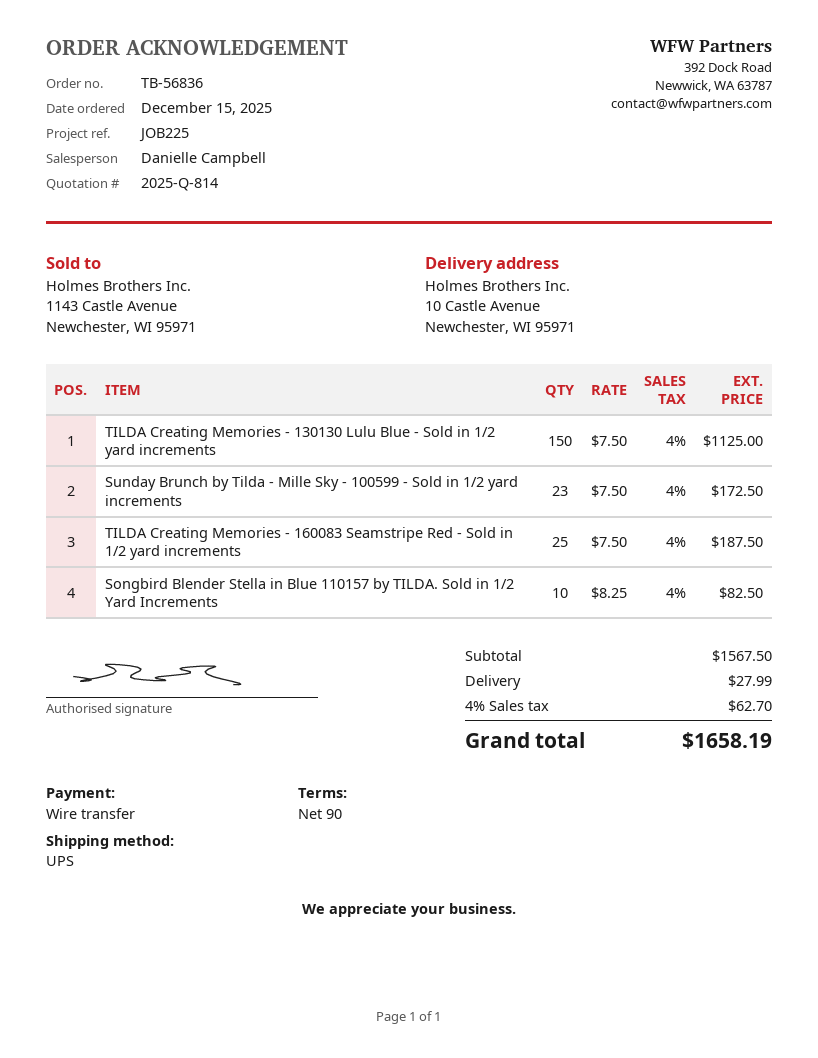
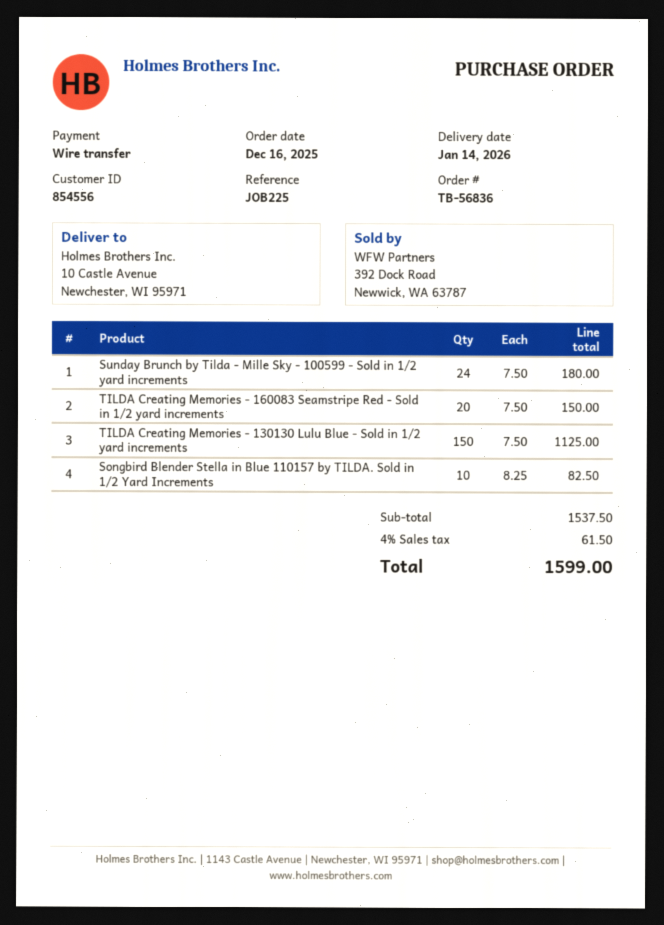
order date: 2025-12-15 -> 2025-12-16
Sunday Brunch by Tilda - Mille Sky - 100599 - Sold in 1/2 yard increments: 23 x 7.50 = 172.50 -> 24 x 7.50 = 180.00
TILDA Creating Memories - 160083 Seamstripe Red - Sold in 1/2 yard increments: 25 x 7.50 = 187.50 -> 20 x 7.50 = 150.00
subtotal: 1567.50 -> 1537.50
shipping: 27.99 -> none
tax: 4% = 62.70 -> 4% = 61.50
total: 1658.19 -> 1599.00

